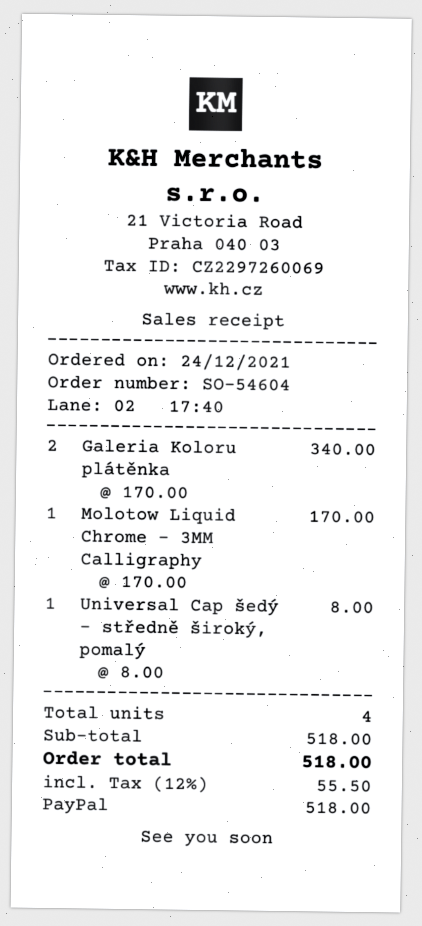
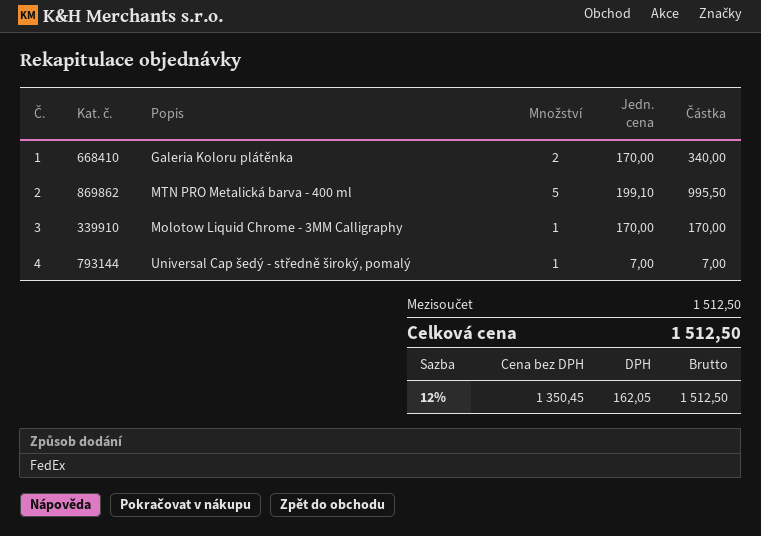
Universal Cap šedý - středně široký, pomalý: 1 x 8.00 = 8.00 -> 1 x 7.00 = 7.00
MTN PRO Metalická barva - 400 ml: none -> 5 x 199.10 = 995.50
subtotal: 518.00 -> 1512.50
tax: 12% = 55.50 -> 12% = 162.05
total: 518.00 -> 1512.50

